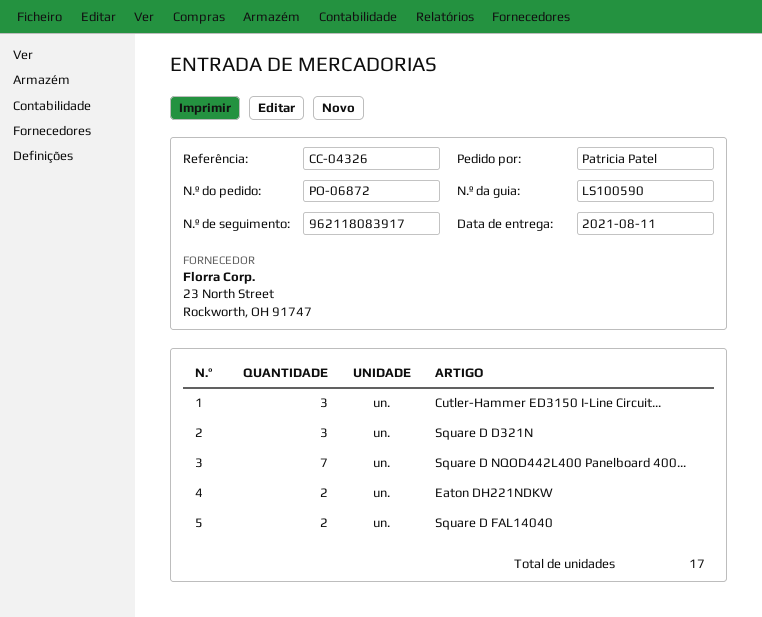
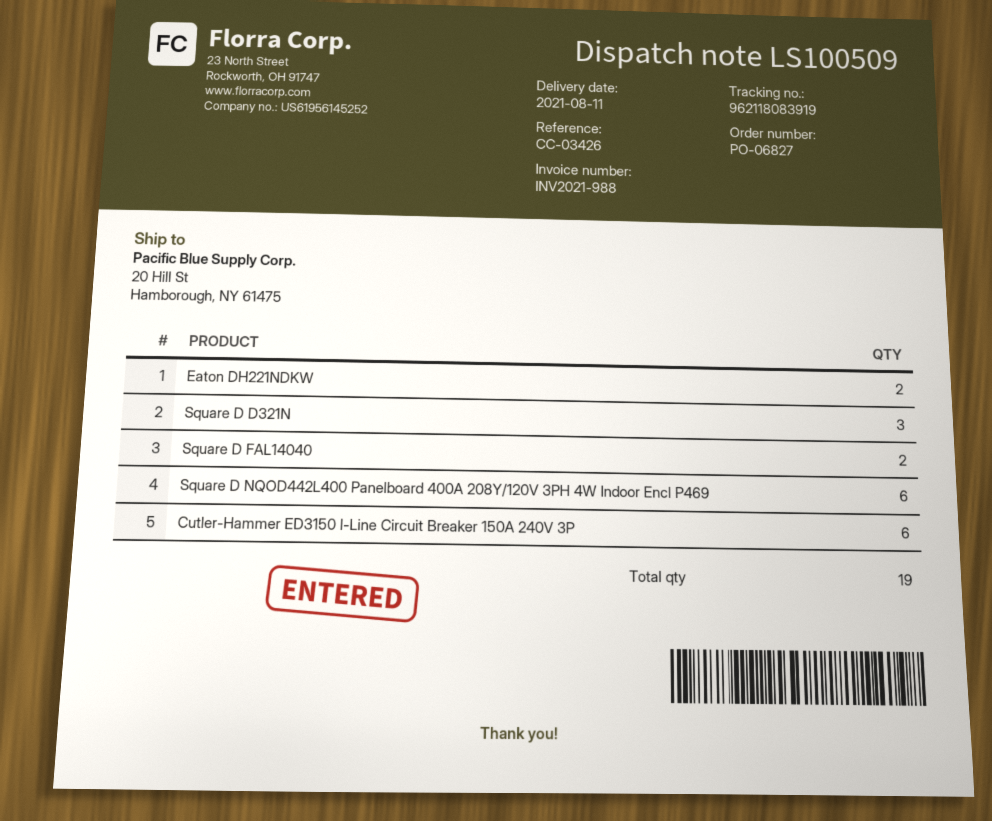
order number: PO-06872 -> PO-06827
delivery note number: LS100590 -> LS100509
reference: CC-04326 -> CC-03426
tracking number: 962118083917 -> 962118083919
Cutler-Hammer ED3150 I-Line Circuit...: 3 -> 6
Square D NQOD442L400 Panelboard 400...: 7 -> 6
total quantity: 17 -> 19

